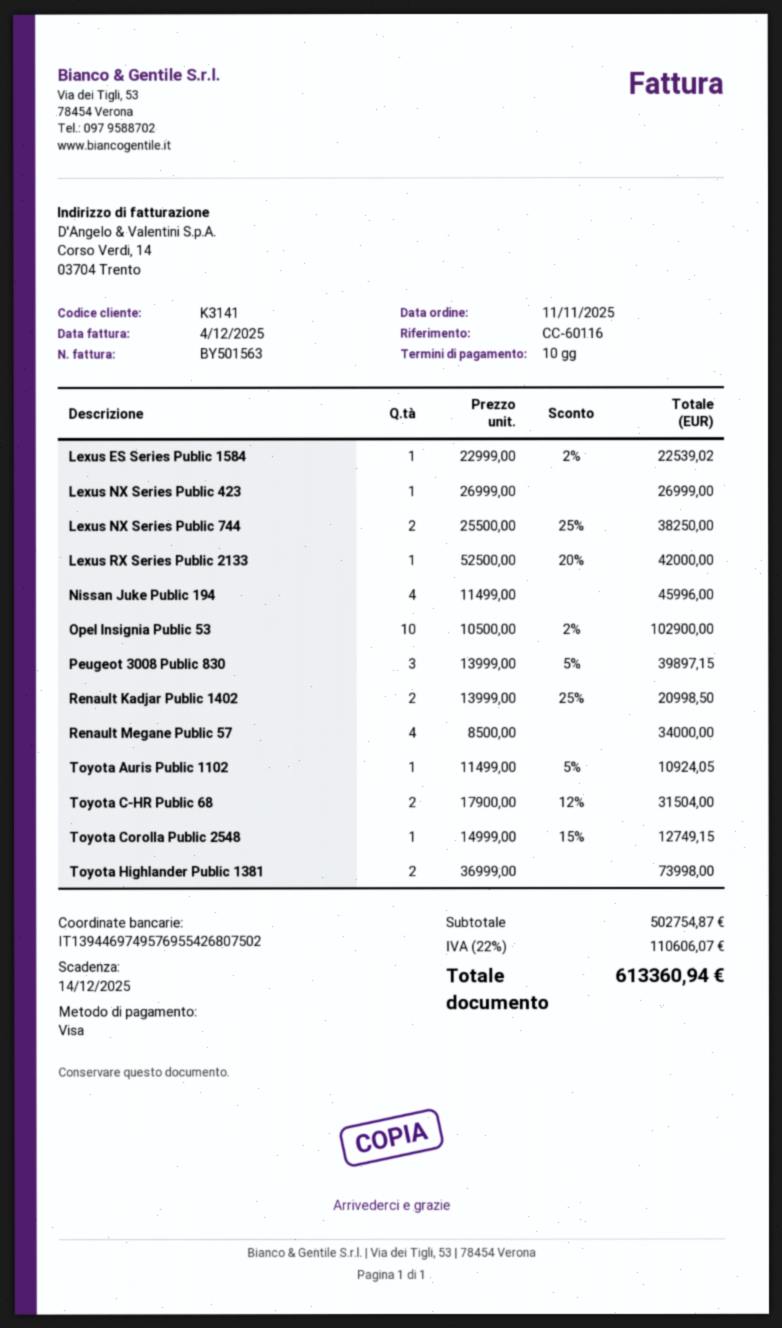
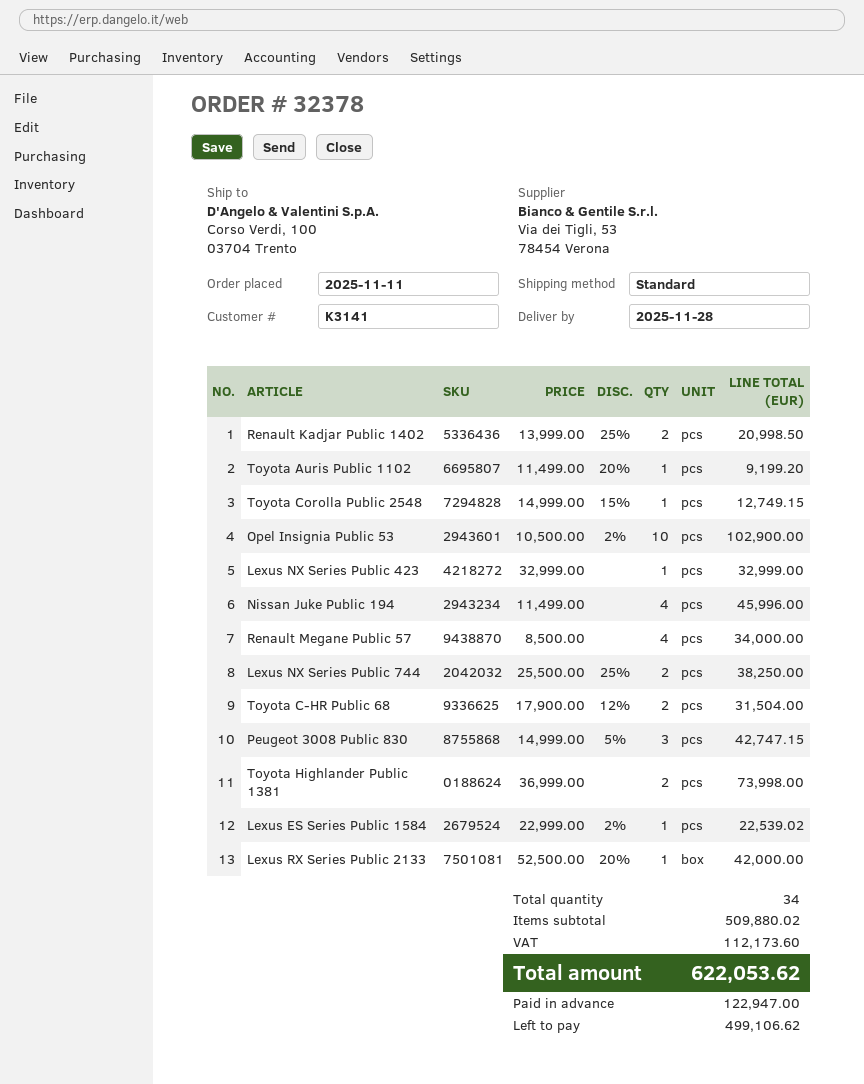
Lexus NX Series Public 423: 1 x 26999.00 = 26999.00 -> 1 x 32999.00 = 32999.00
Peugeot 3008 Public 830: 3 x 13999.00 - 5% = 39897.15 -> 3 x 14999.00 - 5% = 42747.15
Toyota Auris Public 1102: 1 x 11499.00 - 5% = 10924.05 -> 1 x 11499.00 - 20% = 9199.20
subtotal: 502754.87 -> 509880.02
tax: 110606.07 -> 112173.60
total: 613360.94 -> 622053.62

